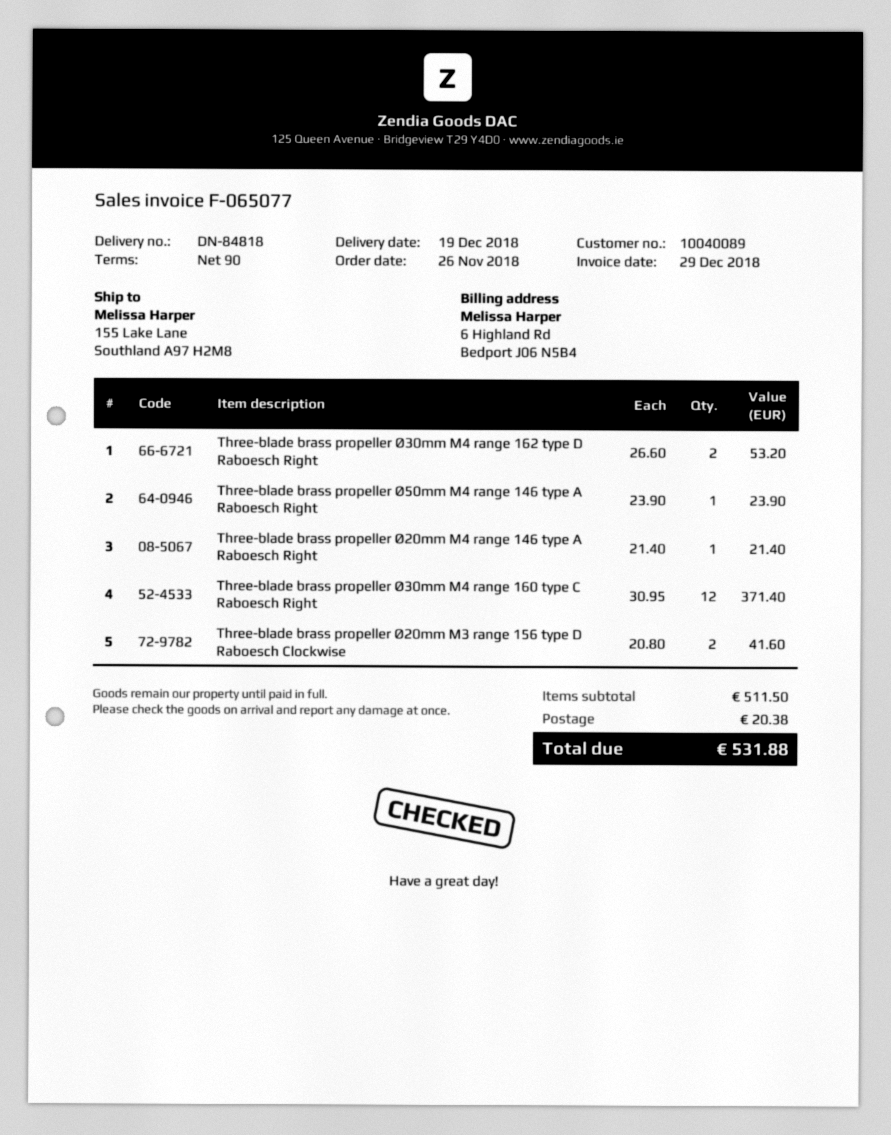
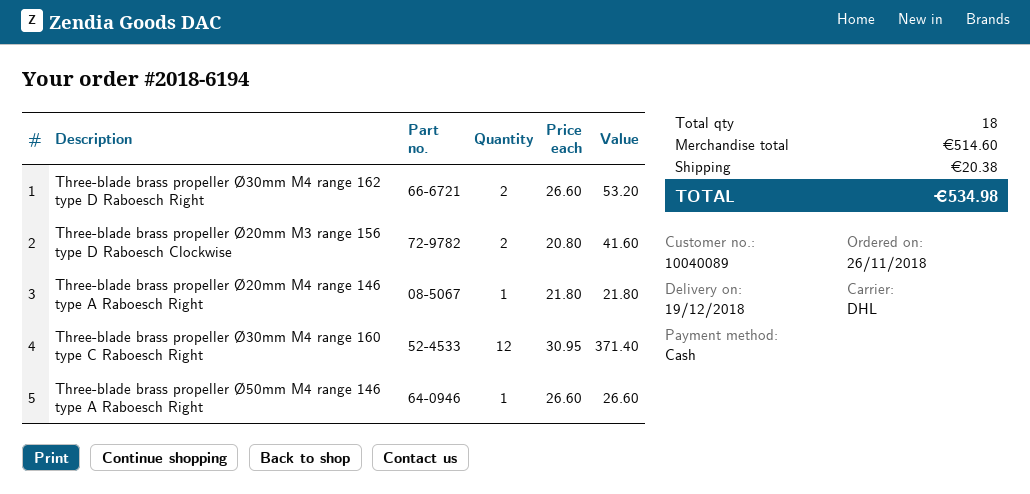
Three-blade brass propeller Ø50mm M4 range 146 type A Raboesch Right: 1 x 23.90 = 23.90 -> 1 x 26.60 = 26.60
Three-blade brass propeller Ø20mm M4 range 146 type A Raboesch Right: 1 x 21.40 = 21.40 -> 1 x 21.80 = 21.80
subtotal: 511.50 -> 514.60
total: 531.88 -> 534.98

